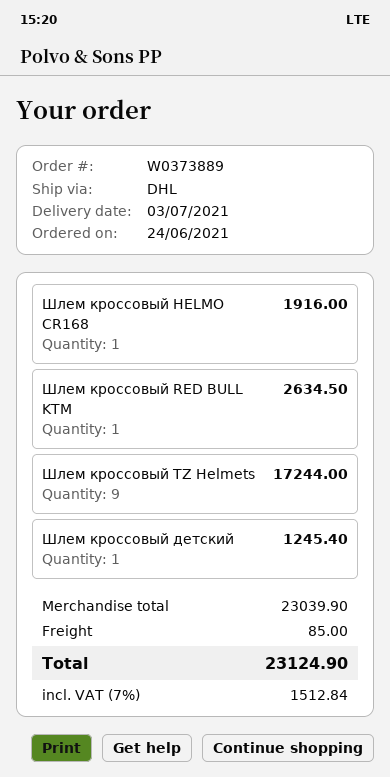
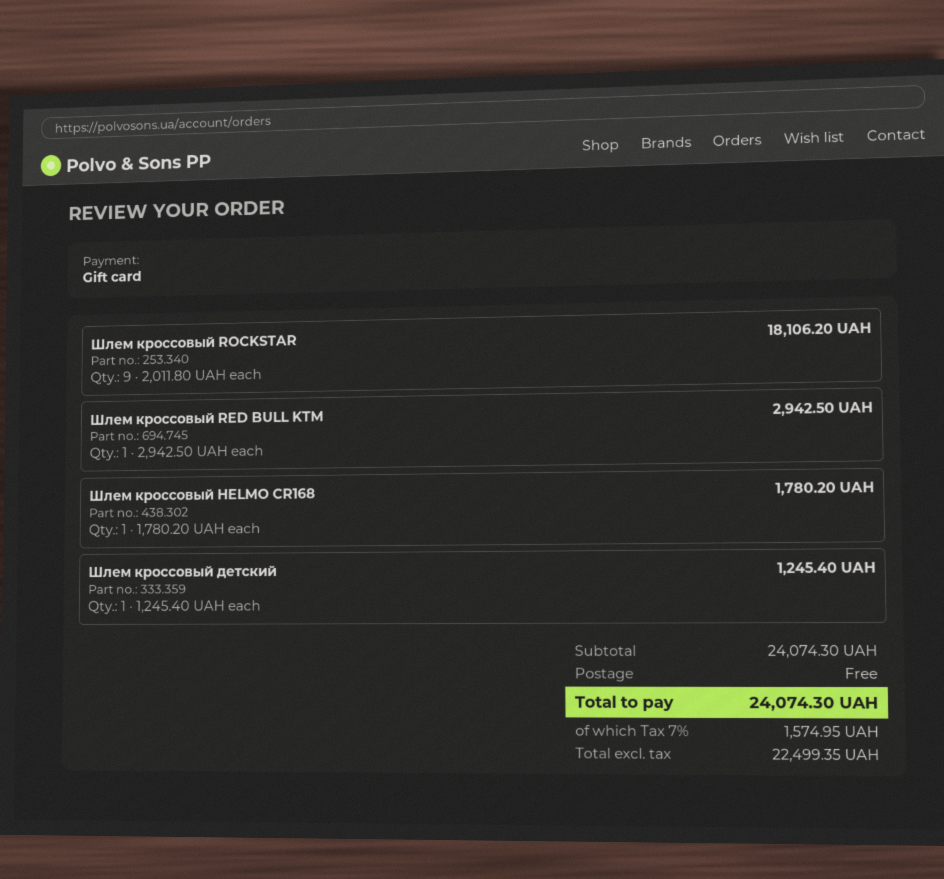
Шлем кроссовый HELMO CR168: 1 for 1916.00 -> 1 for 1780.20
Шлем кроссовый RED BULL KTM: 1 for 2634.50 -> 1 for 2942.50
Шлем кроссовый TZ Helmets: 9 for 17244.00 -> none
Шлем кроссовый ROCKSTAR: none -> 9 for 18106.20
subtotal: 23039.90 -> 24074.30
shipping: 85.00 -> 0.00
tax: 7% = 1512.84 -> 7% = 1574.95
total: 23124.90 -> 24074.30

